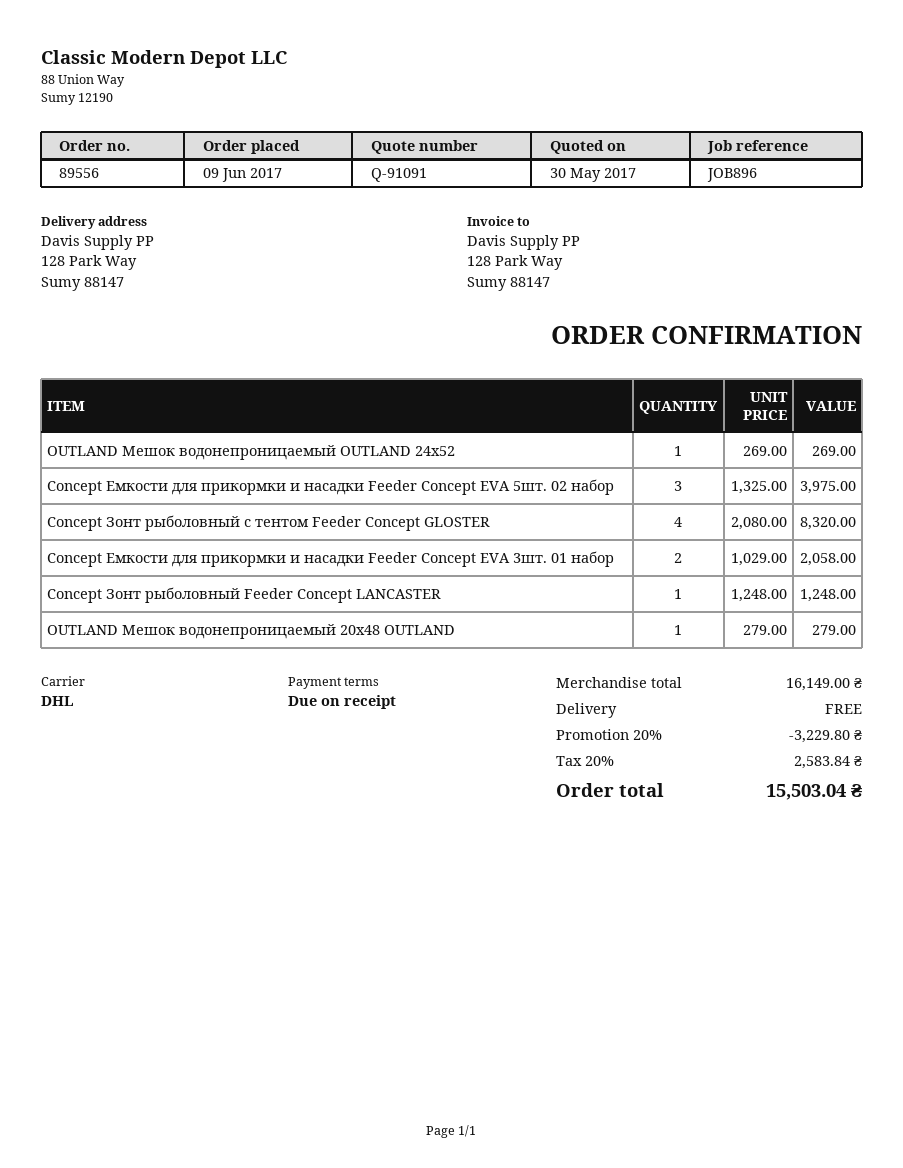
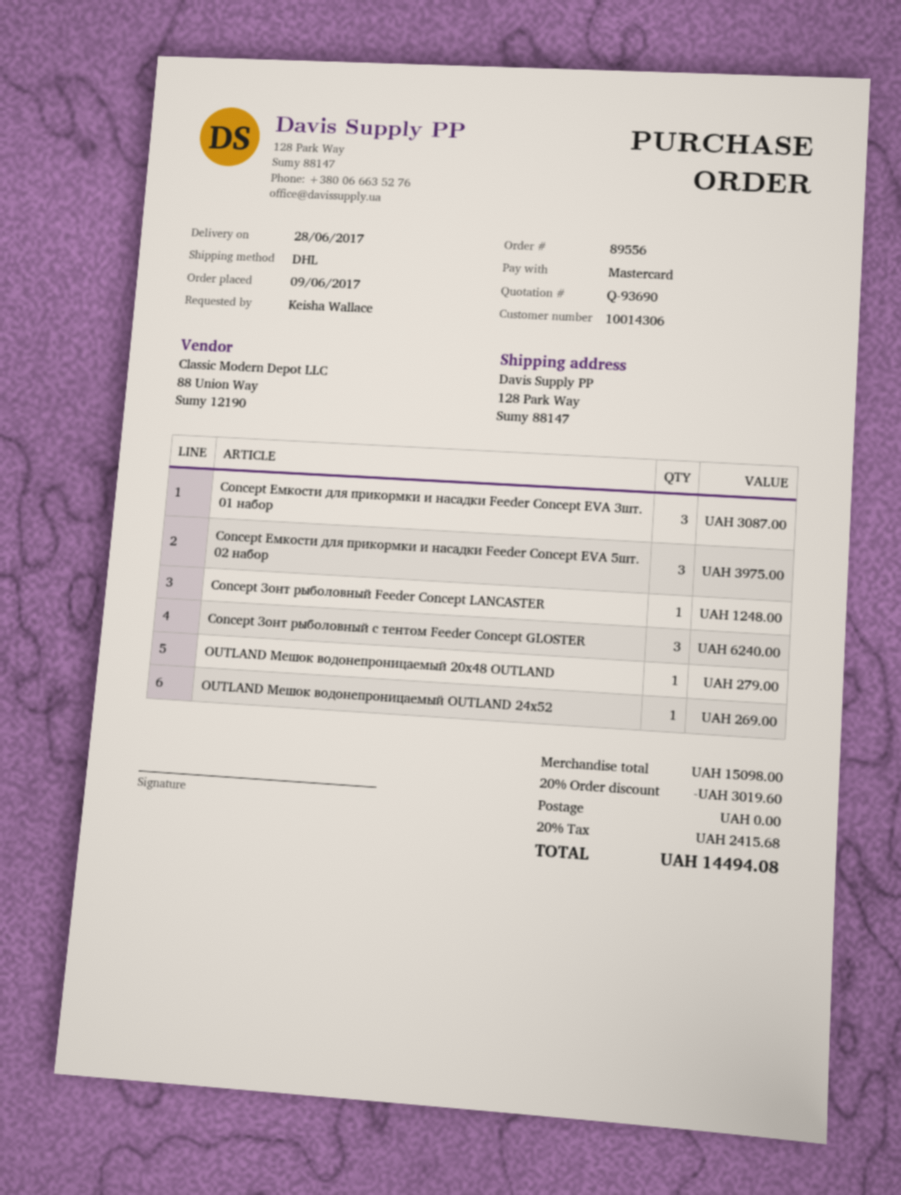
quote number: Q-91091 -> Q-93690
Concept Зонт рыболовный с тентом Feeder Concept GLOSTER: 4 for 8320.00 -> 3 for 6240.00
Concept Емкости для прикормки и насадки Feeder Concept EVA 3шт. 01 набор: 2 for 2058.00 -> 3 for 3087.00
subtotal: 16149.00 -> 15098.00
discount: 20% = 3229.80 -> 20% = 3019.60
tax: 20% = 2583.84 -> 20% = 2415.68
total: 15503.04 -> 14494.08

